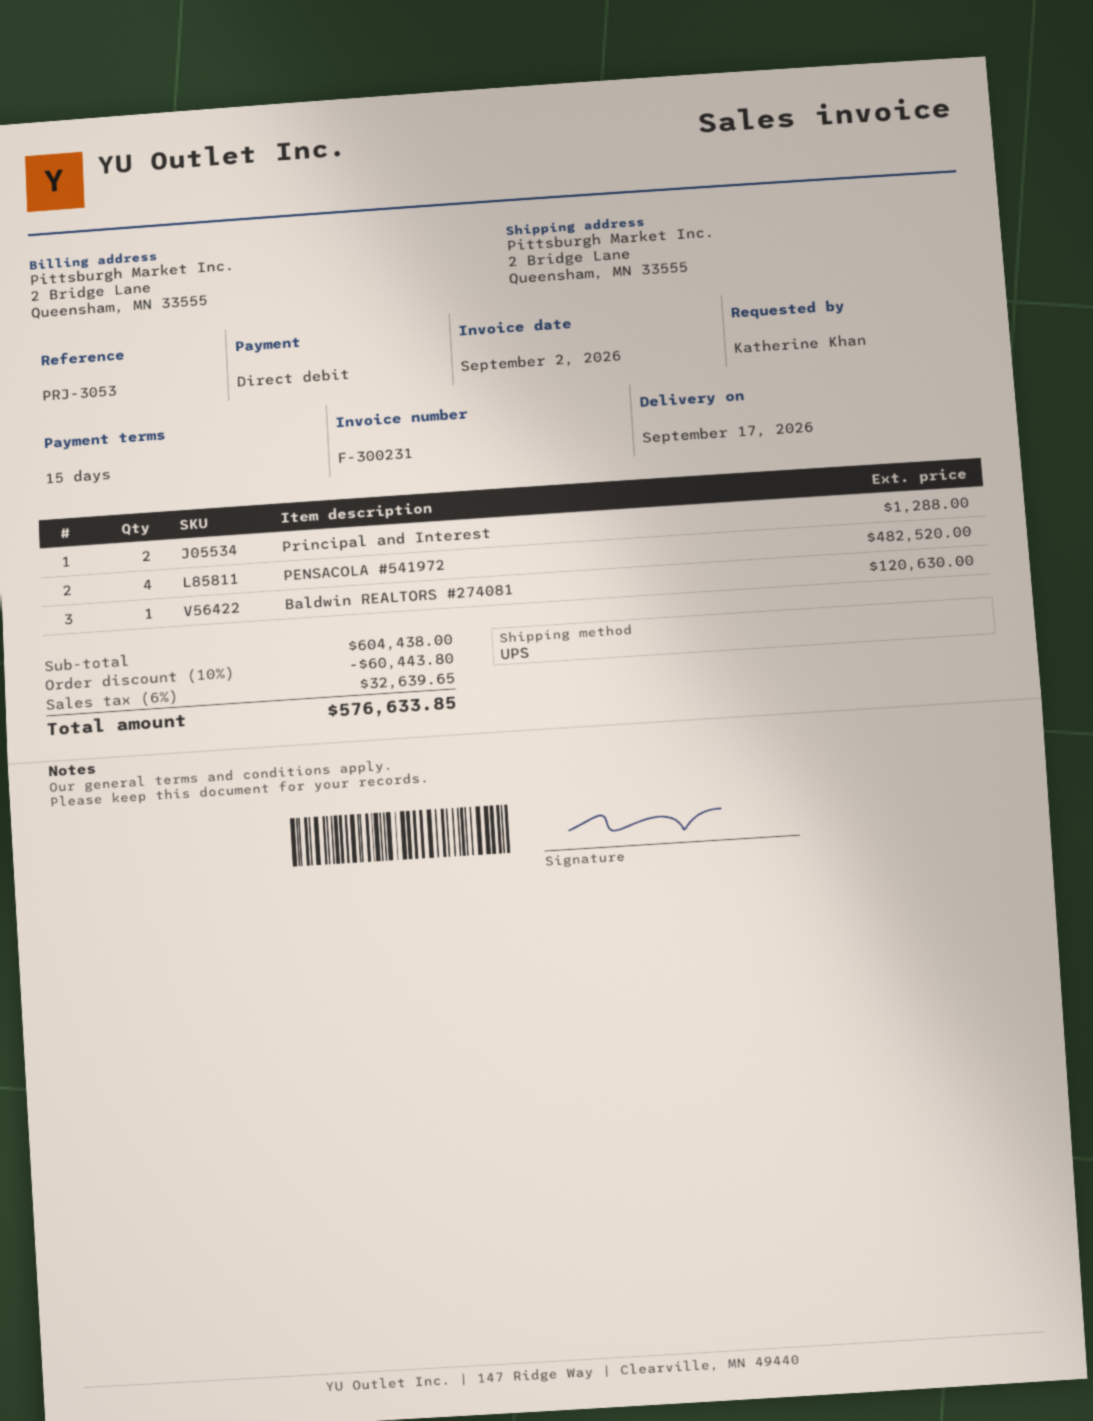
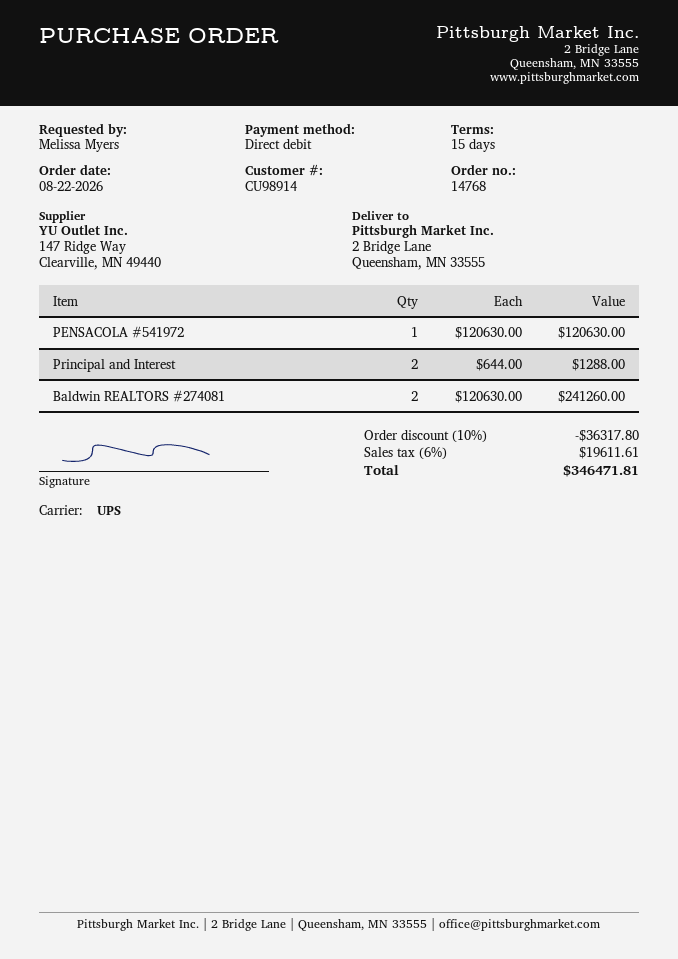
ordered by: Katherine Khan -> Melissa Myers
PENSACOLA #541972: 4 for 482520.00 -> 1 for 120630.00
Baldwin REALTORS #274081: 1 for 120630.00 -> 2 for 241260.00
discount: 10% = 60443.80 -> 10% = 36317.80
tax: 6% = 32639.65 -> 6% = 19611.61
total: 576633.85 -> 346471.81

